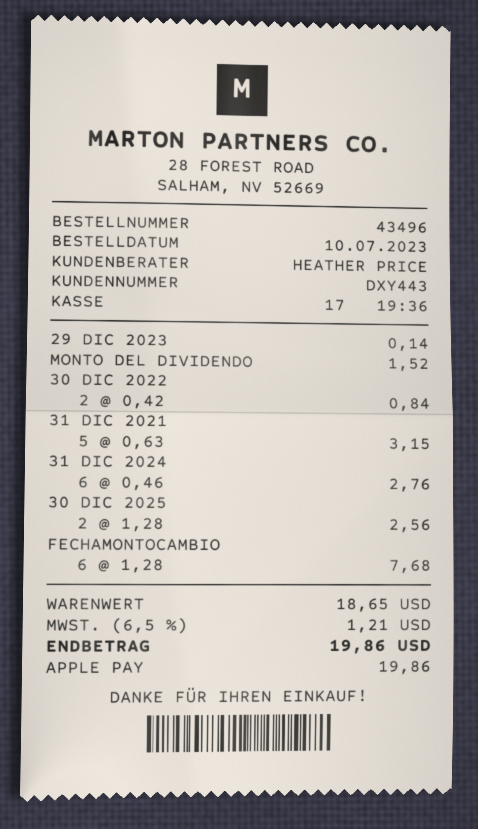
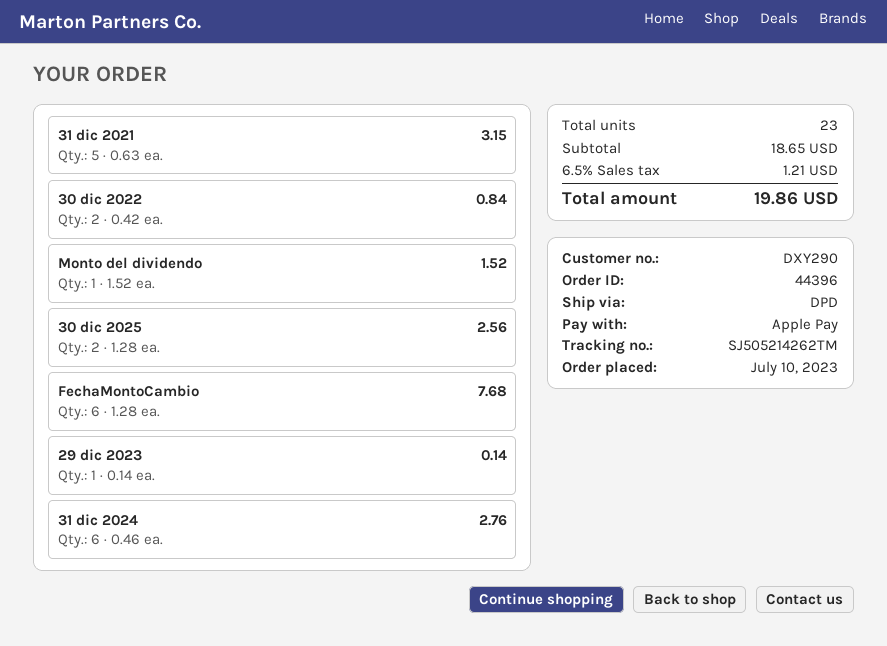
order number: 43496 -> 44396
customer number: DXY443 -> DXY290

